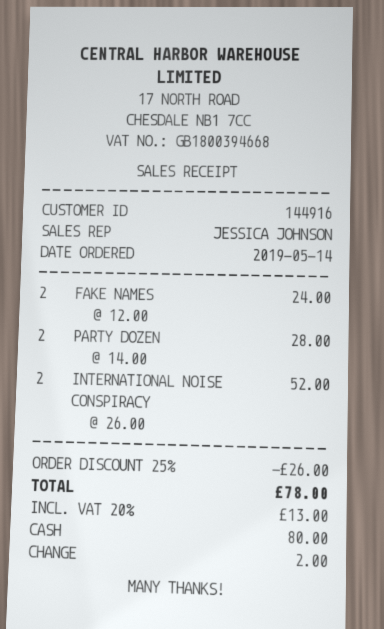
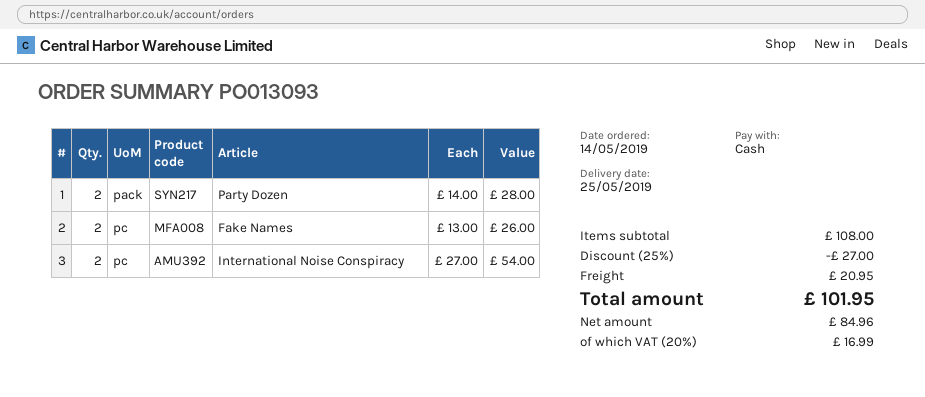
FAKE NAMES: 2 x 12.00 = 24.00 -> 2 x 13.00 = 26.00
INTERNATIONAL NOISE CONSPIRACY: 2 x 26.00 = 52.00 -> 2 x 27.00 = 54.00
discount: 25% = 26.00 -> 25% = 27.00
shipping: none -> 20.95
tax: 20% = 13.00 -> 20% = 16.99
total: 78.00 -> 101.95

